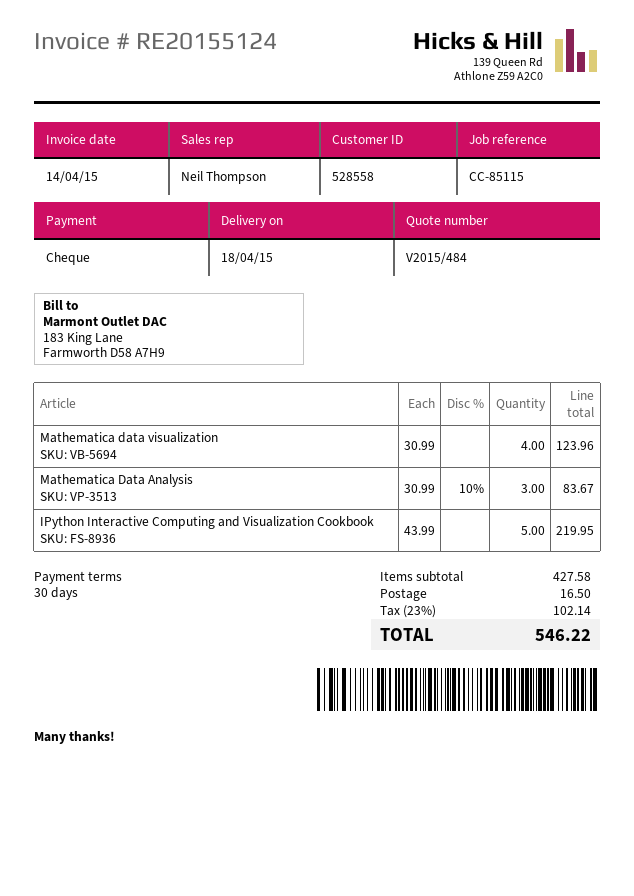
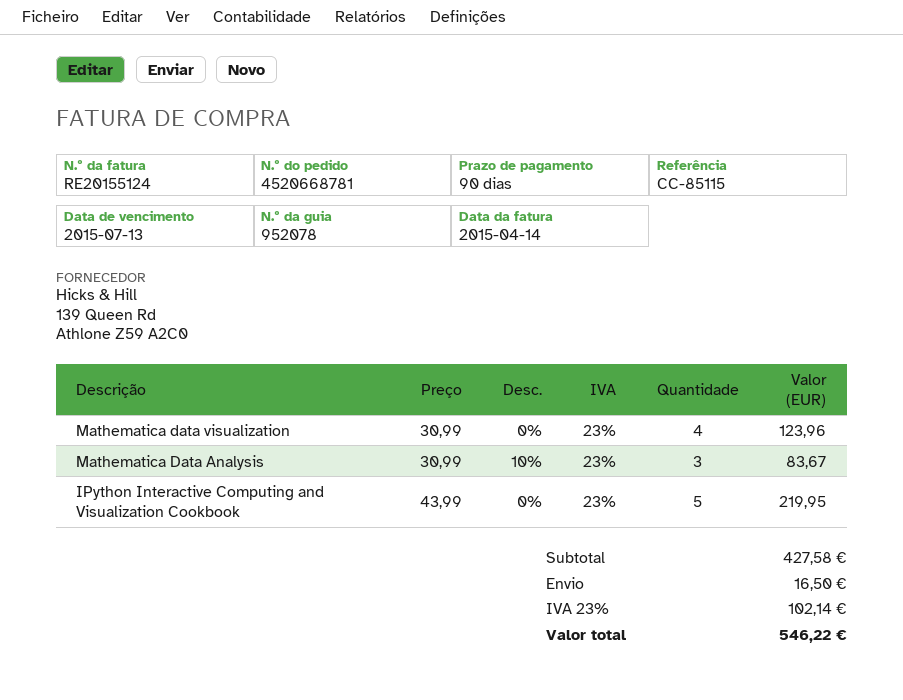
payment terms: 30 days -> 90 days

